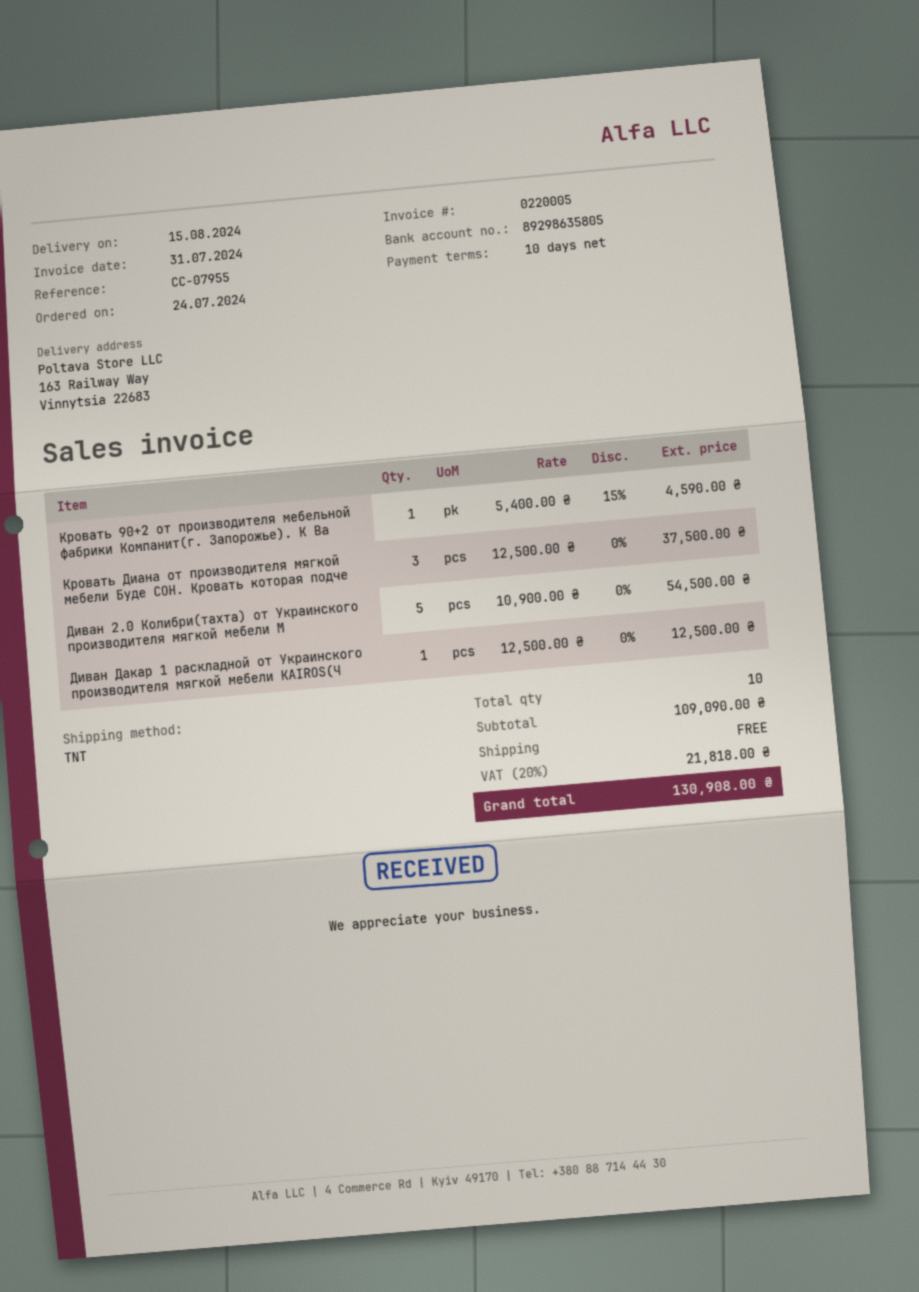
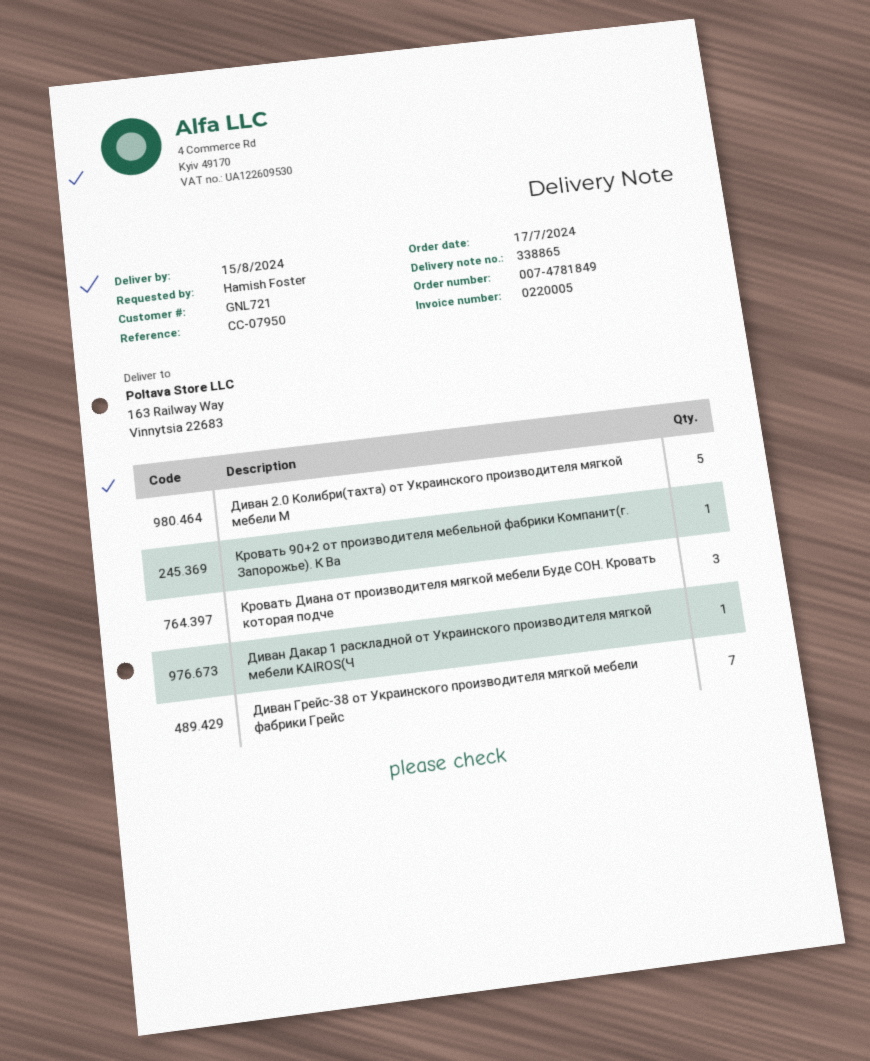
order date: 2024-07-24 -> 2024-07-17
reference: CC-07955 -> CC-07950
Диван Грейс-38 от Украинского производителя мягкой мебели фабрики Грейс: none -> 7

